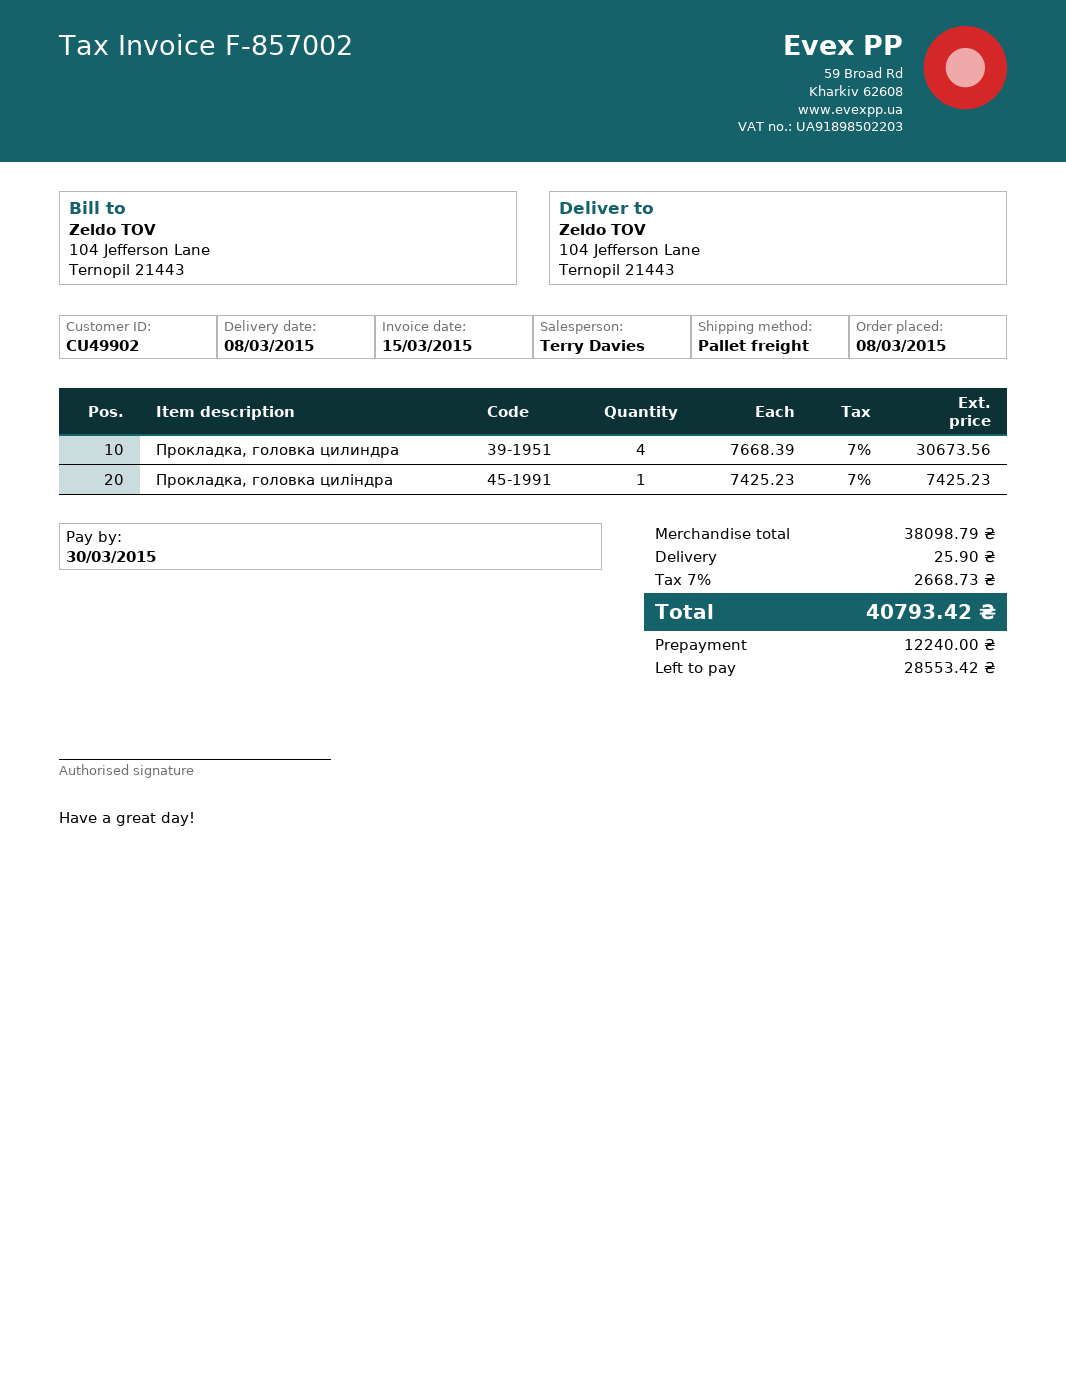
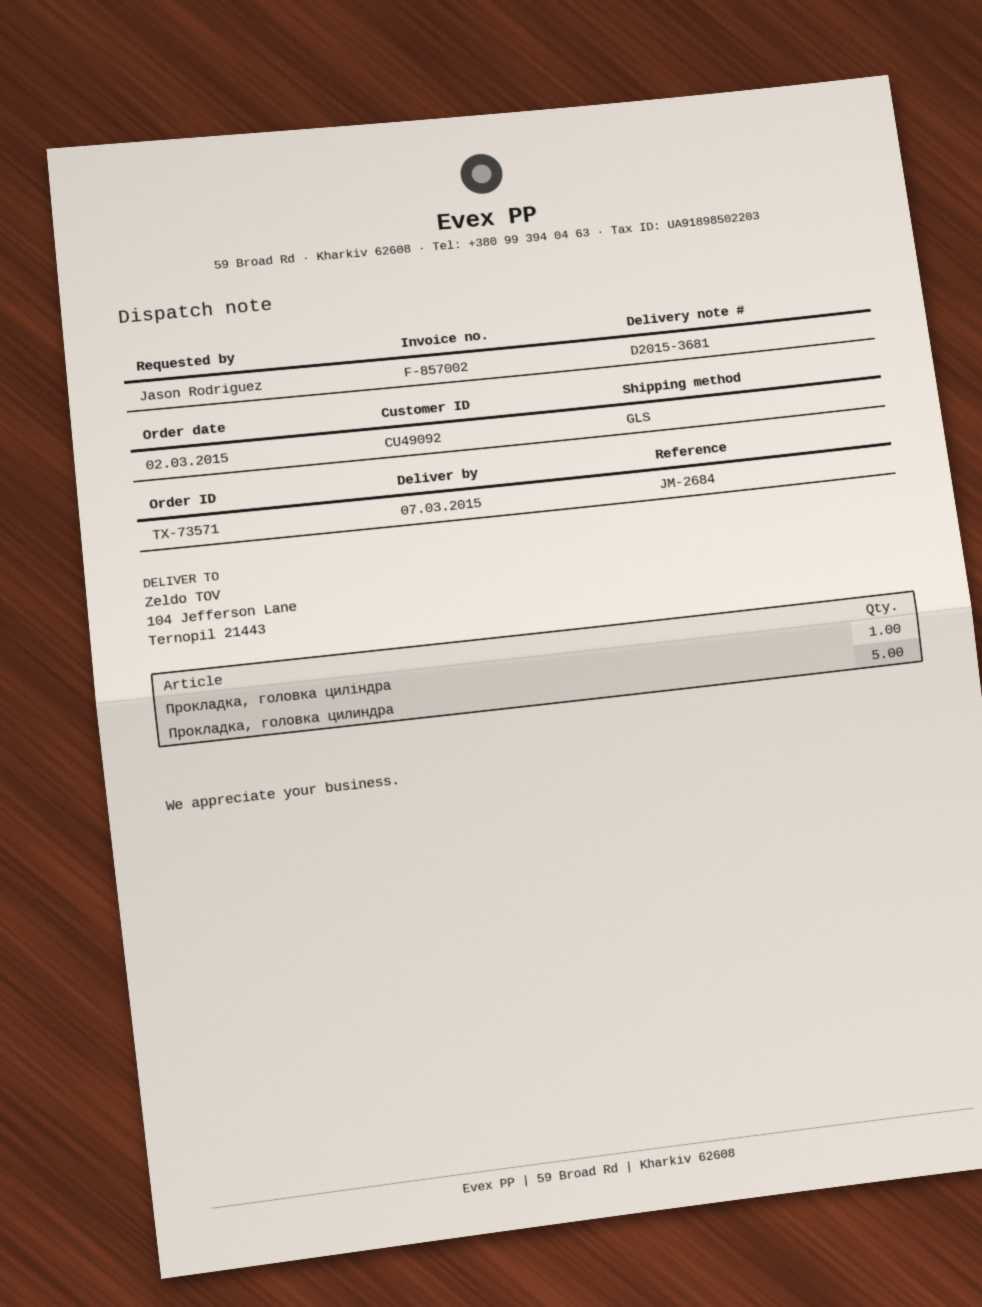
order date: 2015-03-08 -> 2015-03-02
delivery date: 2015-03-08 -> 2015-03-07
customer number: CU49902 -> CU49092
shipping method: pallet freight -> GLS
Прокладка, головка цилиндра: 4 -> 5

